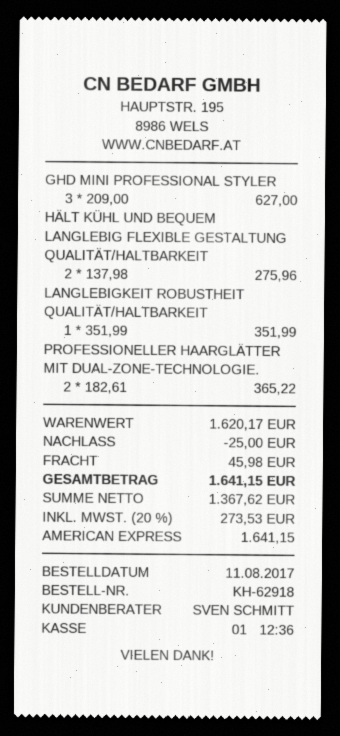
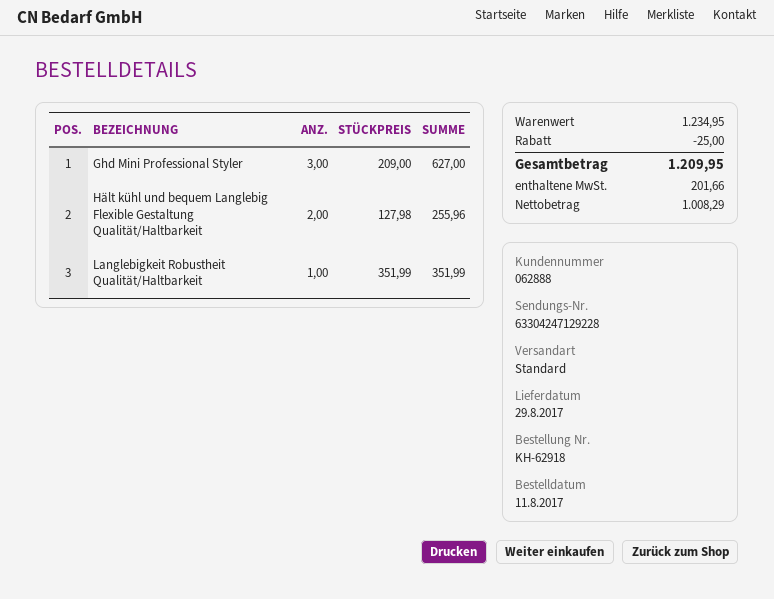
HÄLT KÜHL UND BEQUEM LANGLEBIG FLEXIBLE GESTALTUNG QUALITÄT/HALTBARKEIT: 2 x 137.98 = 275.96 -> 2 x 127.98 = 255.96
PROFESSIONELLER HAARGLÄTTER MIT DUAL-ZONE-TECHNOLOGIE.: 2 x 182.61 = 365.22 -> none
subtotal: 1620.17 -> 1234.95
shipping: 45.98 -> none
net: 1367.62 -> 1008.29
tax: 273.53 -> 201.66
total: 1641.15 -> 1209.95

